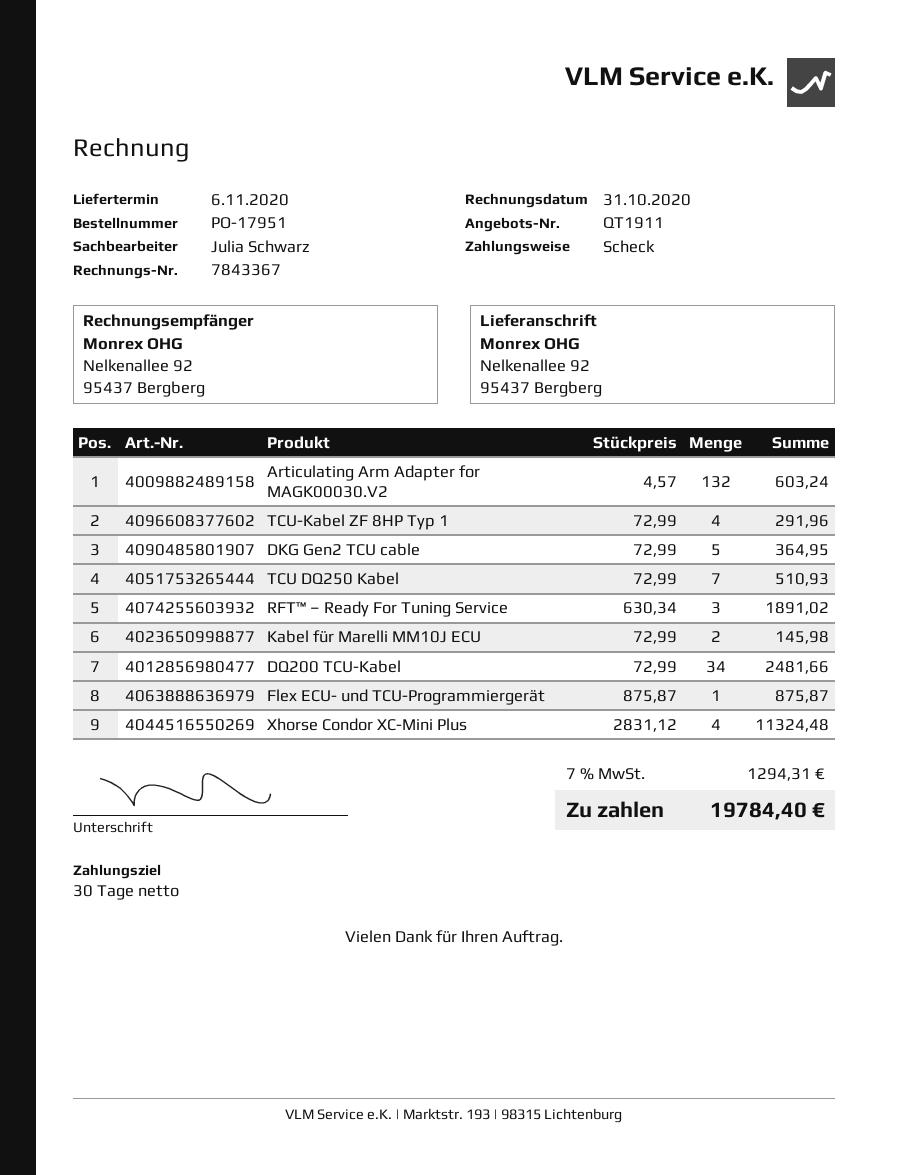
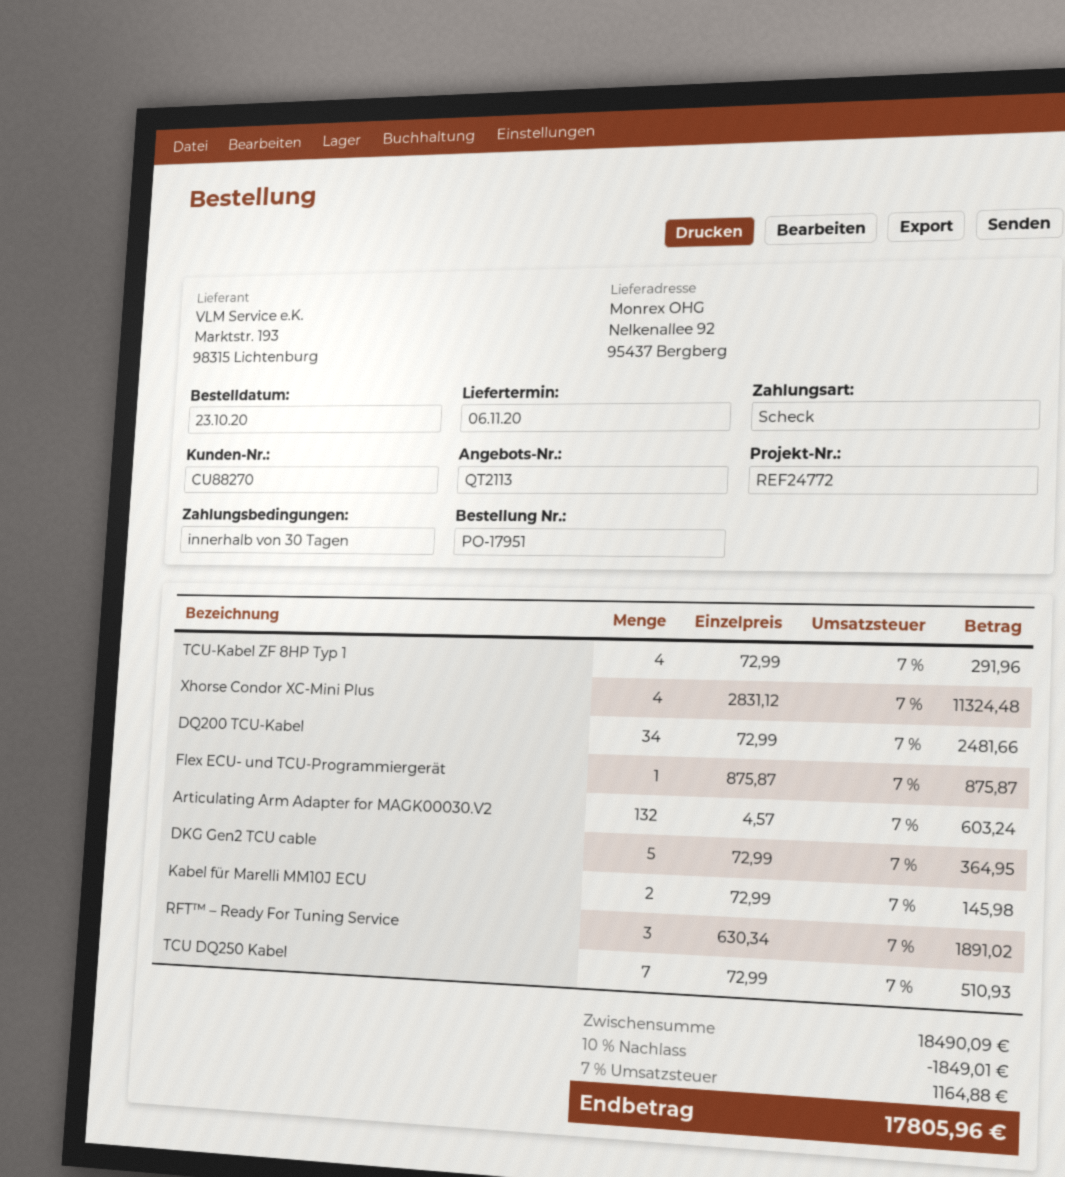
quote number: QT1911 -> QT2113
discount: none -> 10% = 1849.01
tax: 7% = 1294.31 -> 7% = 1164.88
total: 19784.40 -> 17805.96

